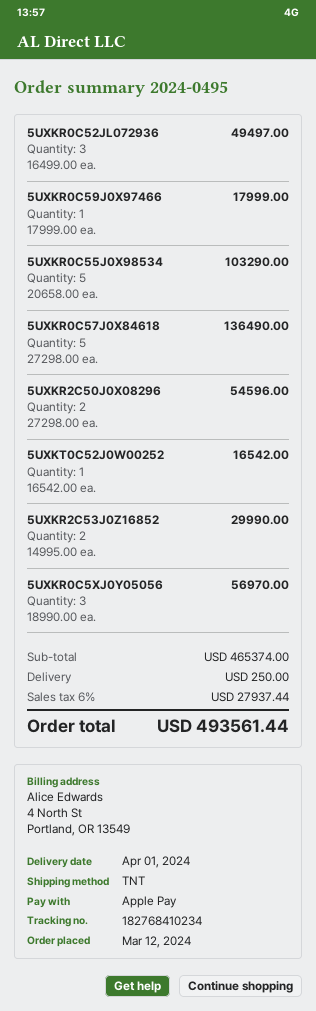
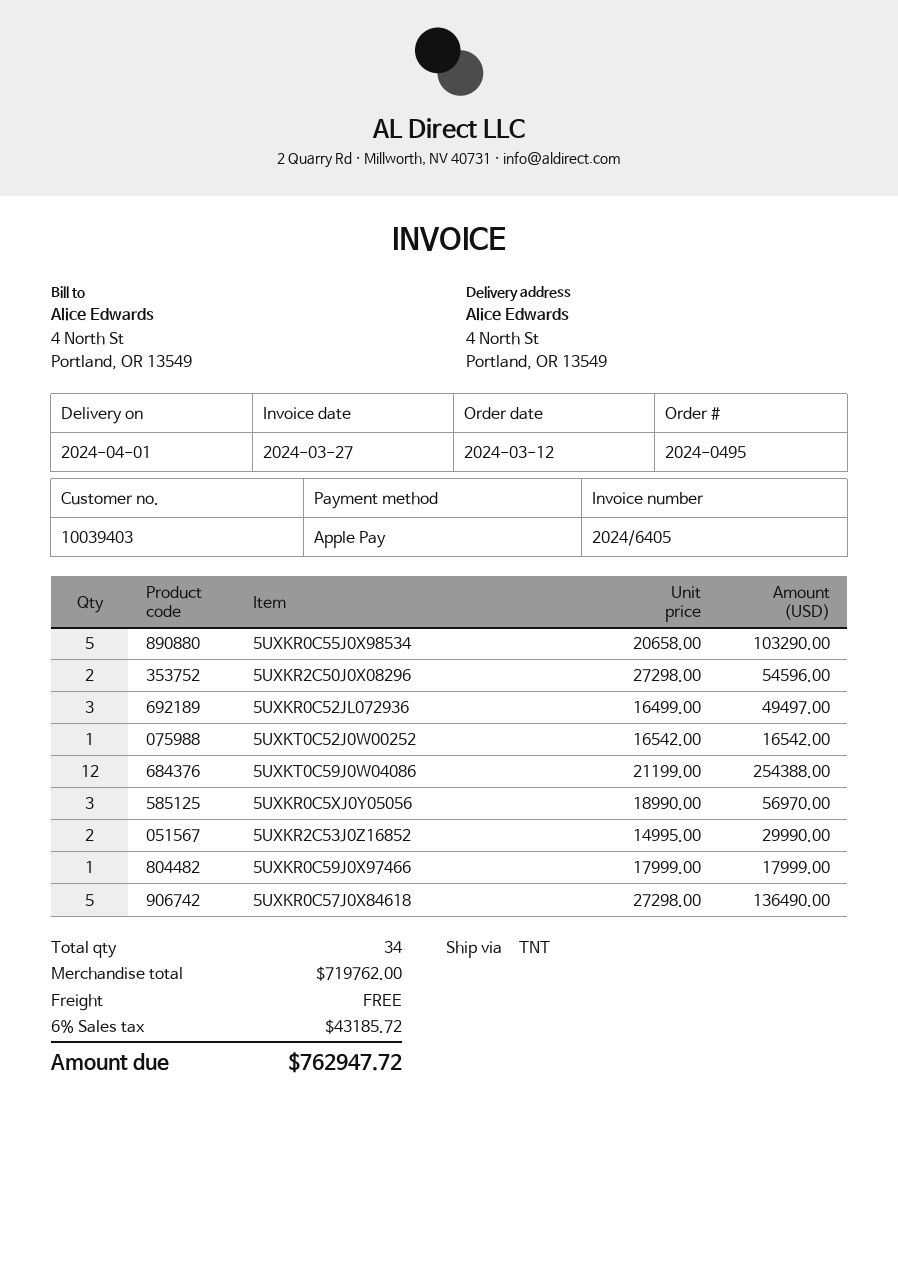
5UXKT0C59J0W04086: none -> 12 x 21199.00 = 254388.00
subtotal: 465374.00 -> 719762.00
shipping: 250.00 -> 0.00
tax: 6% = 27937.44 -> 6% = 43185.72
total: 493561.44 -> 762947.72

